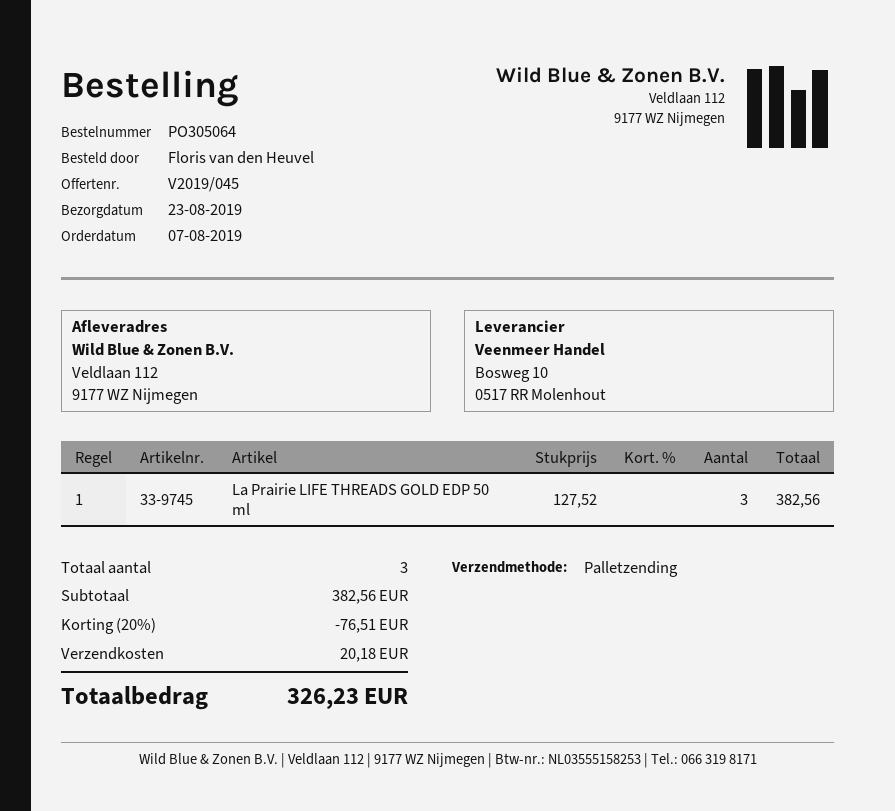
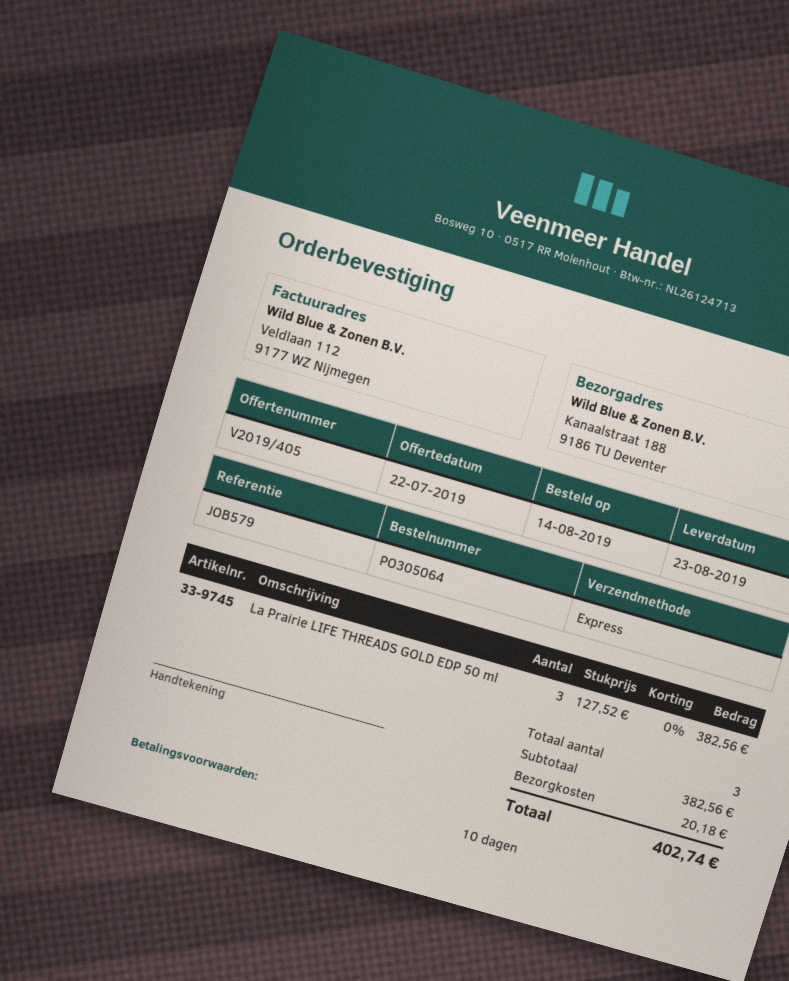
quote number: V2019/045 -> V2019/405
order date: 2019-08-07 -> 2019-08-14
shipping method: pallet freight -> express
ship to: Veldlaan 112, 9177 WZ Nijmegen -> Kanaalstraat 188, 9186 TU Deventer
discount: 20% = 76.51 -> none
total: 326.23 -> 402.74

